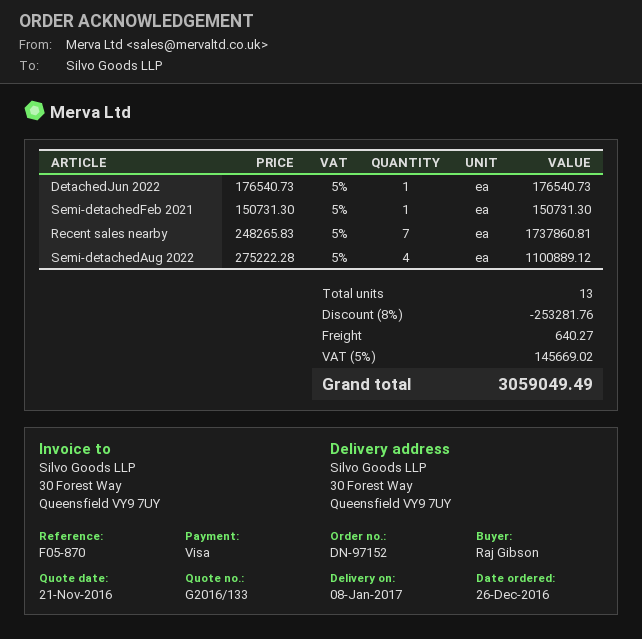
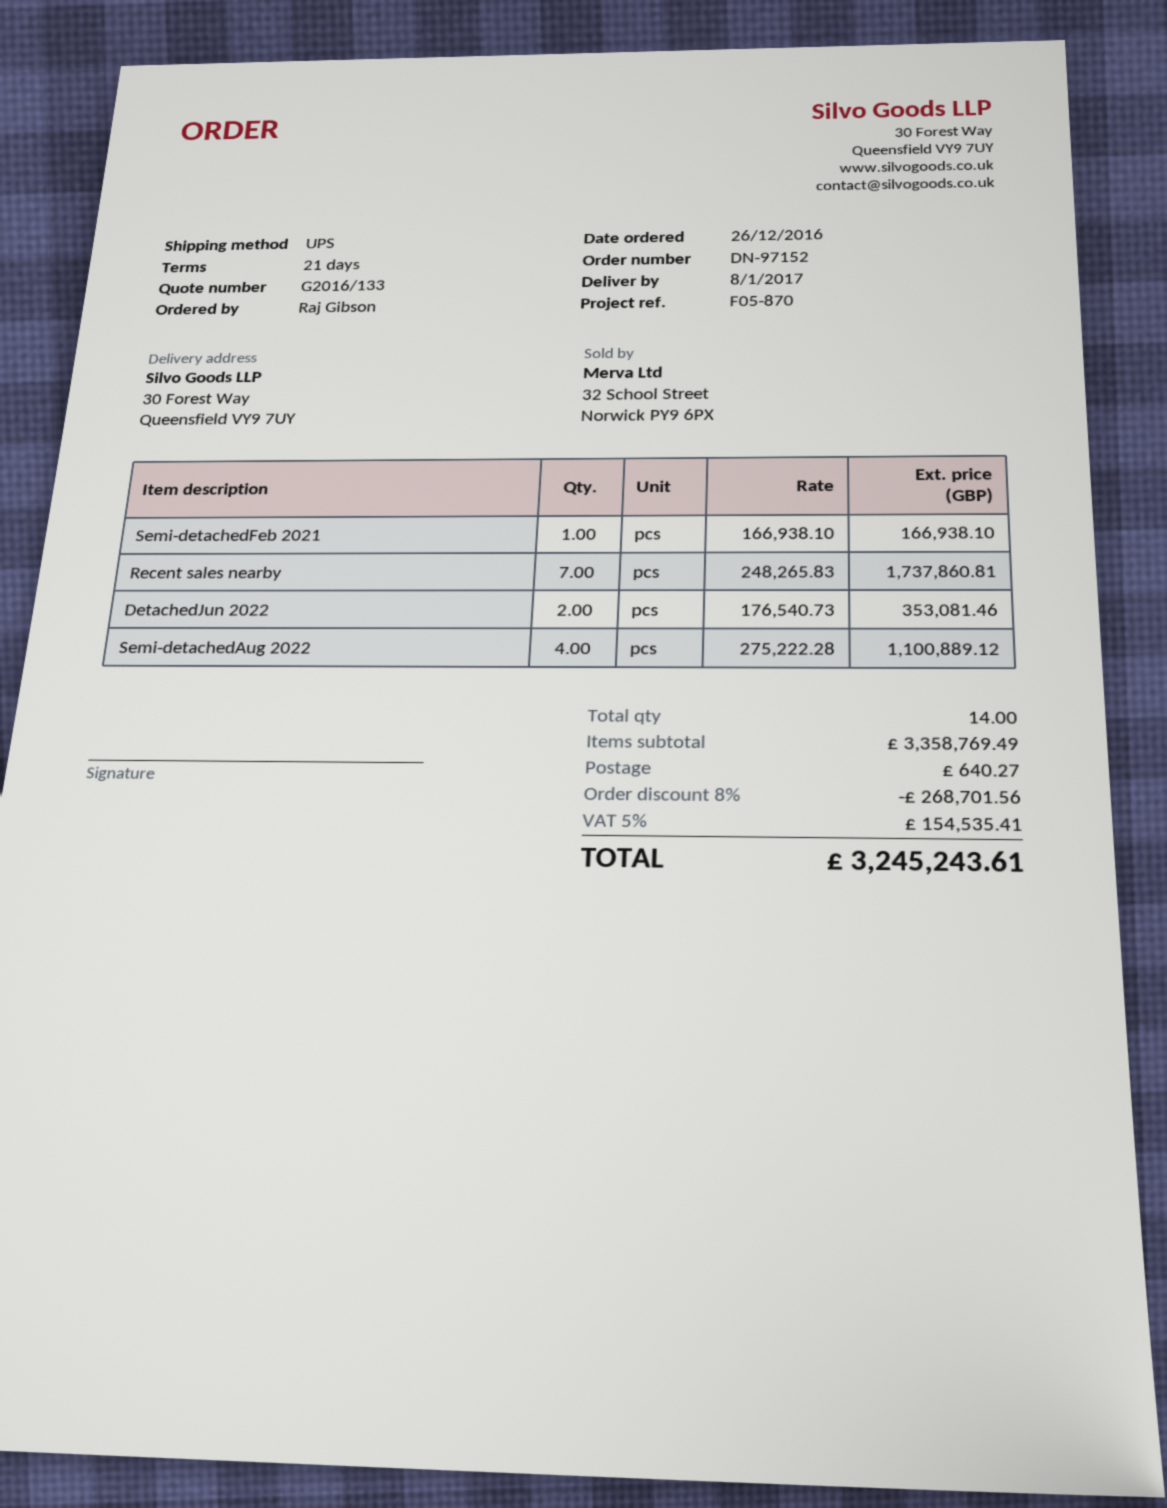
DetachedJun 2022: 1 x 176540.73 = 176540.73 -> 2 x 176540.73 = 353081.46
Semi-detachedFeb 2021: 1 x 150731.30 = 150731.30 -> 1 x 166938.10 = 166938.10
total quantity: 13 -> 14
discount: 8% = 253281.76 -> 8% = 268701.56
tax: 5% = 145669.02 -> 5% = 154535.41
total: 3059049.49 -> 3245243.61

